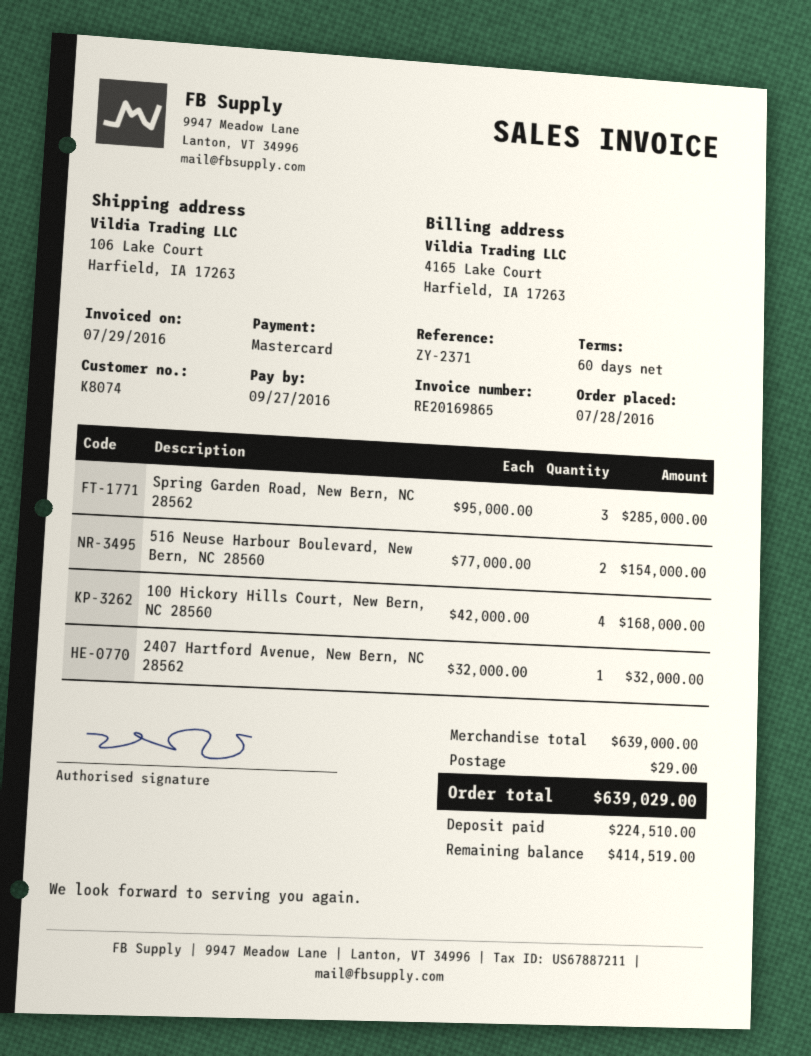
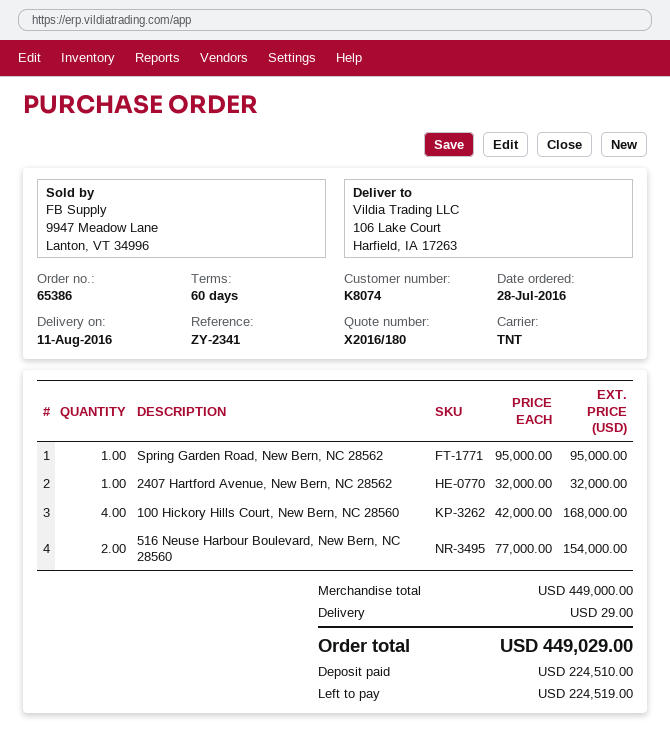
reference: ZY-2371 -> ZY-2341
Spring Garden Road, New Bern, NC 28562: 3 x 95000.00 = 285000.00 -> 1 x 95000.00 = 95000.00
subtotal: 639000.00 -> 449000.00
total: 639029.00 -> 449029.00
balance: 414519.00 -> 224519.00

